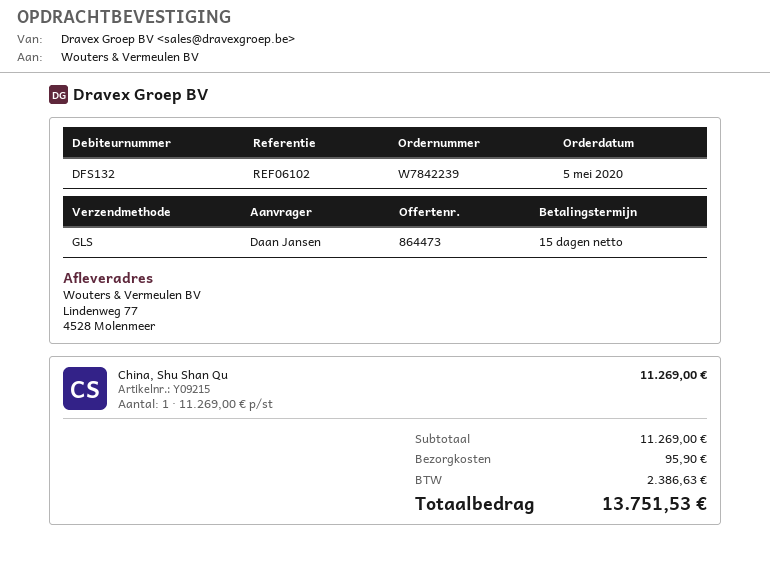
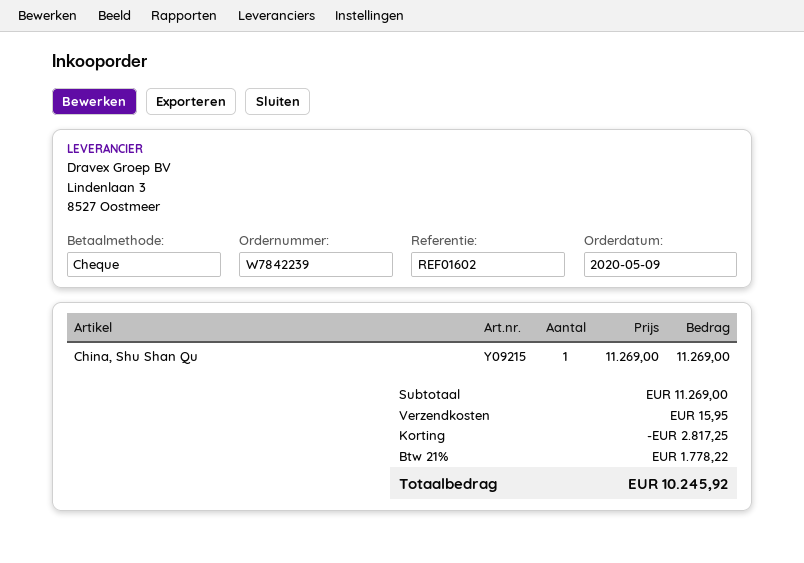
order date: 2020-05-05 -> 2020-05-09
reference: REF06102 -> REF01602
discount: none -> 2817.25
shipping: 95.90 -> 15.95
tax: 2386.63 -> 1778.22
total: 13751.53 -> 10245.92

